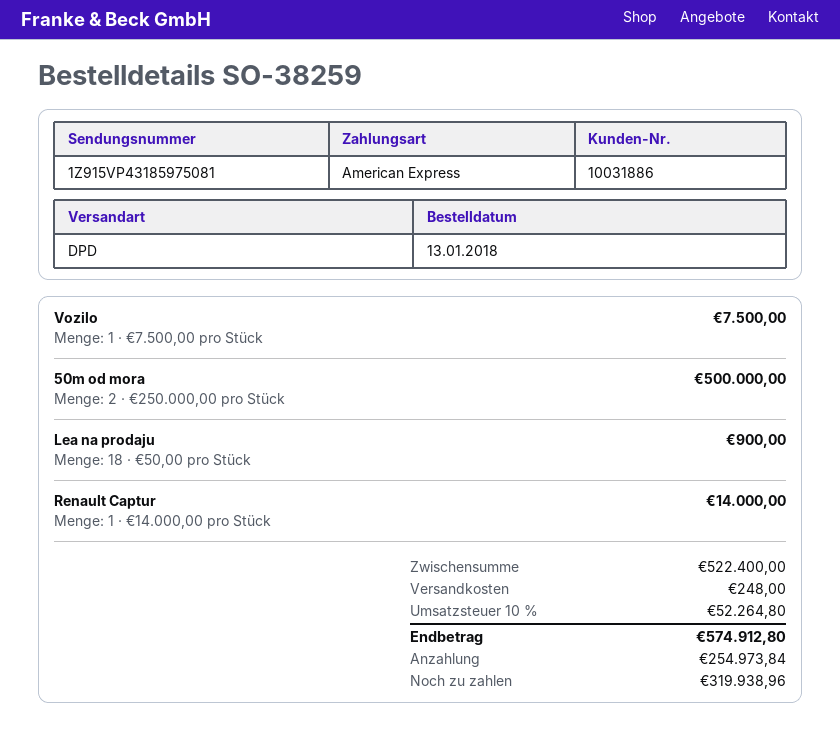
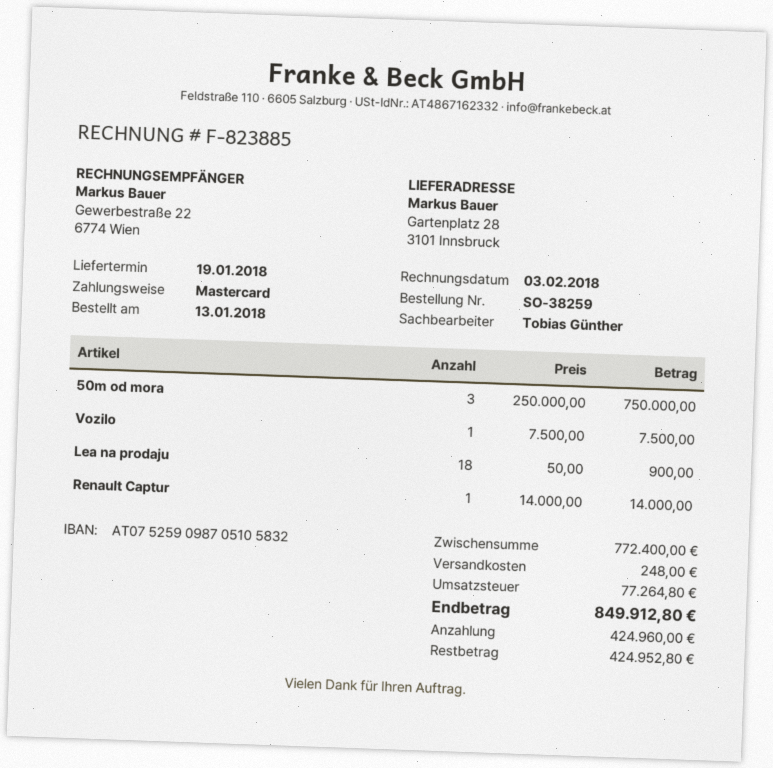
payment method: American Express -> Mastercard
50m od mora: 2 x 250000.00 = 500000.00 -> 3 x 250000.00 = 750000.00
subtotal: 522400.00 -> 772400.00
tax: 52264.80 -> 77264.80
total: 574912.80 -> 849912.80
deposit: 254973.84 -> 424960.00
balance: 319938.96 -> 424952.80

